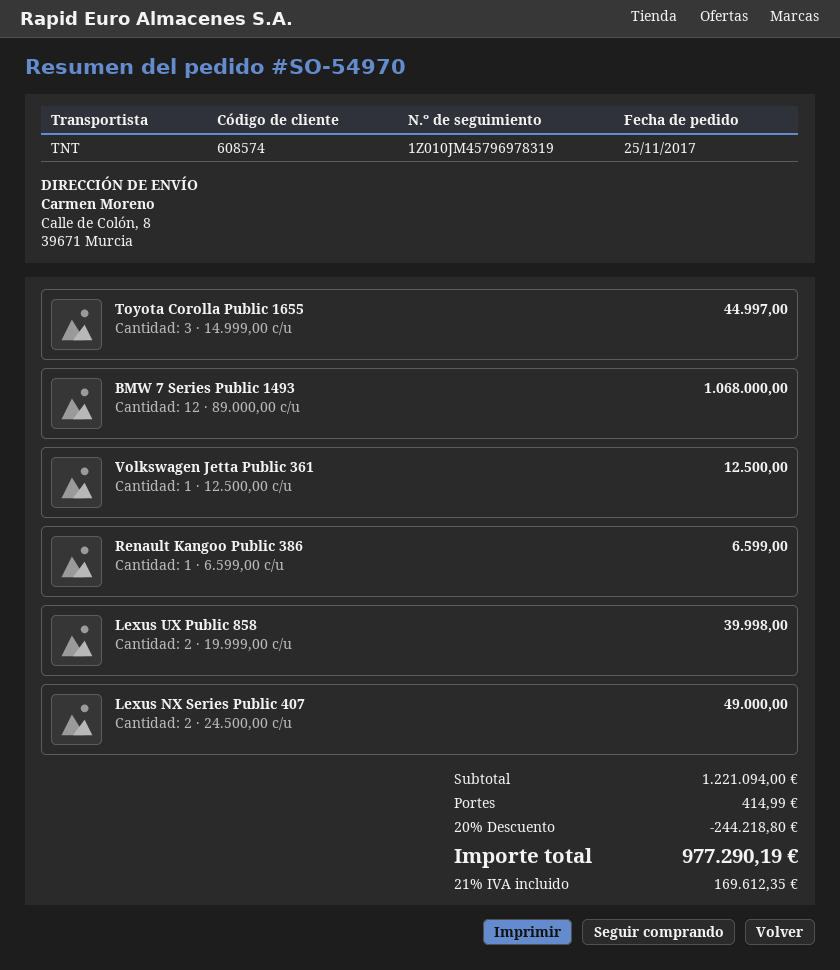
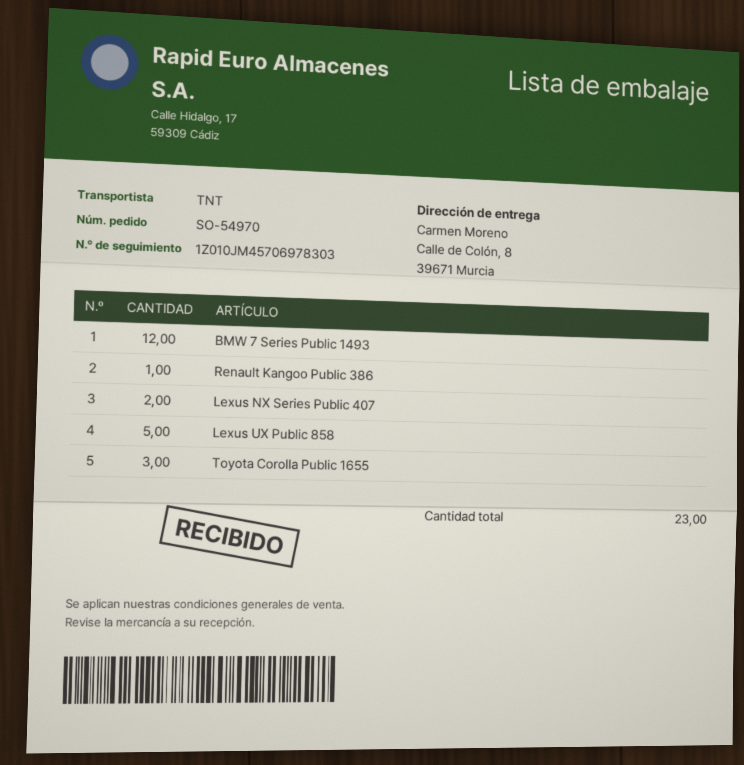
tracking number: 1Z010JM45796978319 -> 1Z010JM45706978303
Volkswagen Jetta Public 361: 1 -> none
Lexus UX Public 858: 2 -> 5

